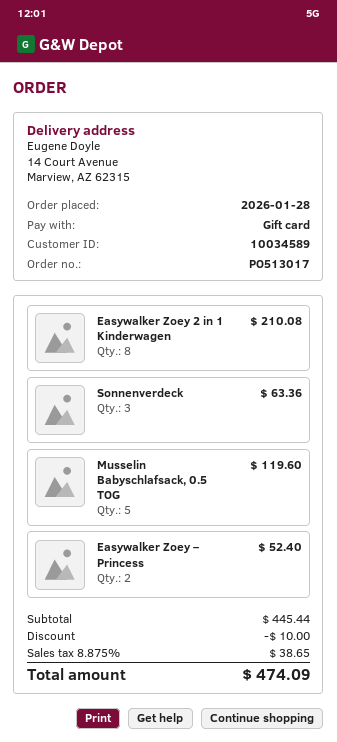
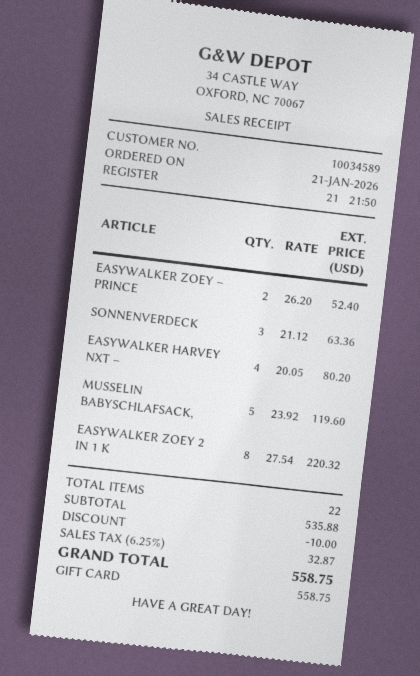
order date: 2026-01-28 -> 2026-01-21
Easywalker Zoey 2 in 1 Kinderwagen: 8 for 210.08 -> 8 for 220.32
EASYWALKER HARVEY NXT –: none -> 4 for 80.20
subtotal: 445.44 -> 535.88
tax: 8.875% = 38.65 -> 6.25% = 32.87
total: 474.09 -> 558.75

